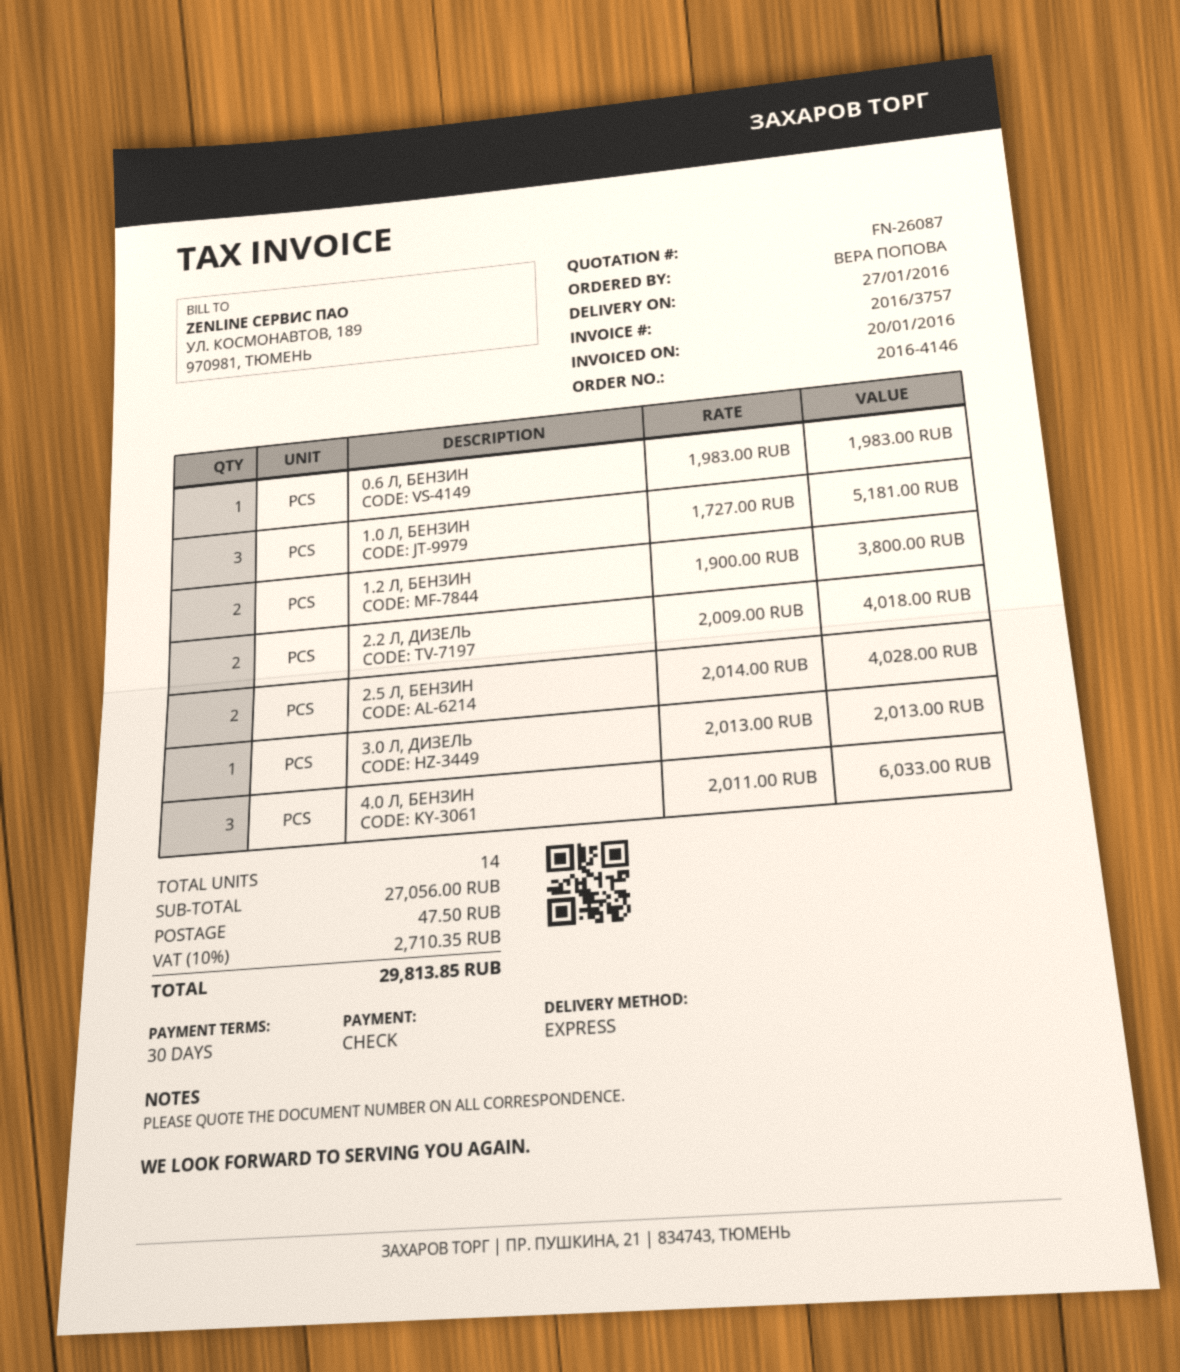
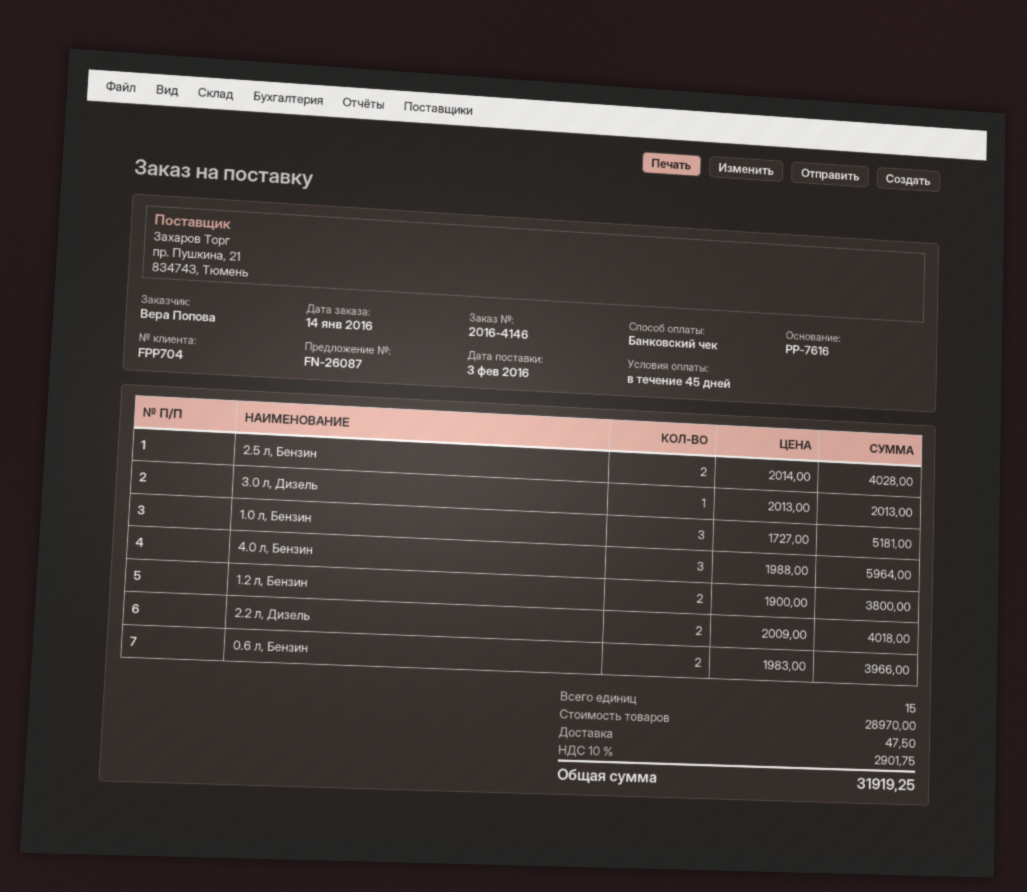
delivery date: 2016-01-27 -> 2016-02-03
payment terms: 30 days -> 45 days
0.6 Л, БЕНЗИН: 1 x 1983.00 = 1983.00 -> 2 x 1983.00 = 3966.00
4.0 Л, БЕНЗИН: 3 x 2011.00 = 6033.00 -> 3 x 1988.00 = 5964.00
total quantity: 14 -> 15
subtotal: 27056.00 -> 28970.00
tax: 10% = 2710.35 -> 10% = 2901.75
total: 29813.85 -> 31919.25

